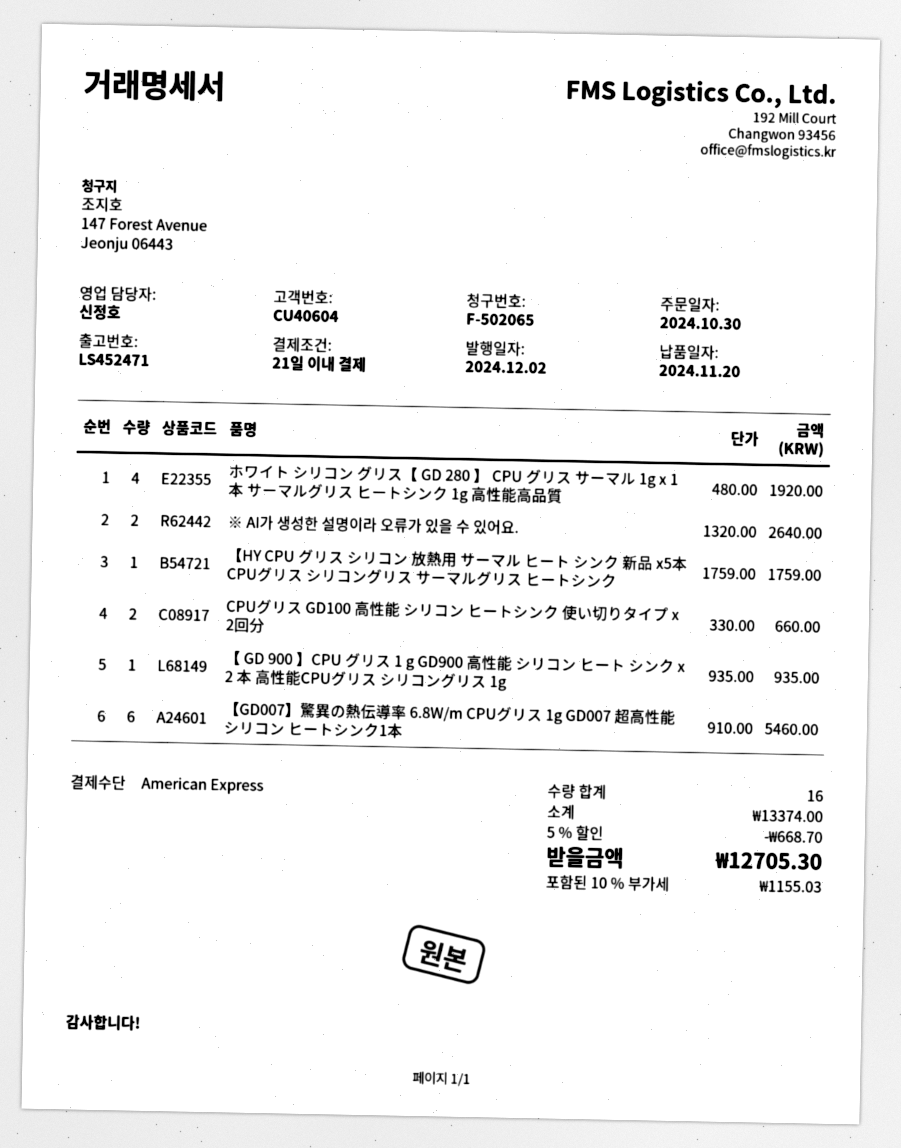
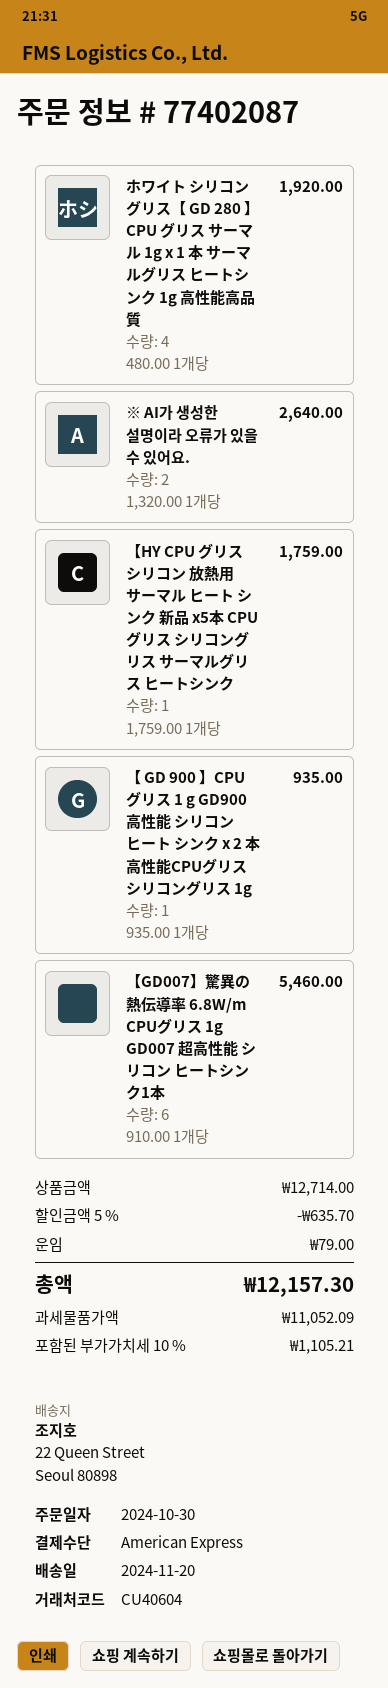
CPUグリス GD100 高性能 シリコン ヒートシンク 使い切りタイプ x 2回分: 2 x 330.00 = 660.00 -> none
subtotal: 13374.00 -> 12714.00
discount: 5% = 668.70 -> 5% = 635.70
shipping: none -> 79.00
tax: 10% = 1155.03 -> 10% = 1105.21
total: 12705.30 -> 12157.30

